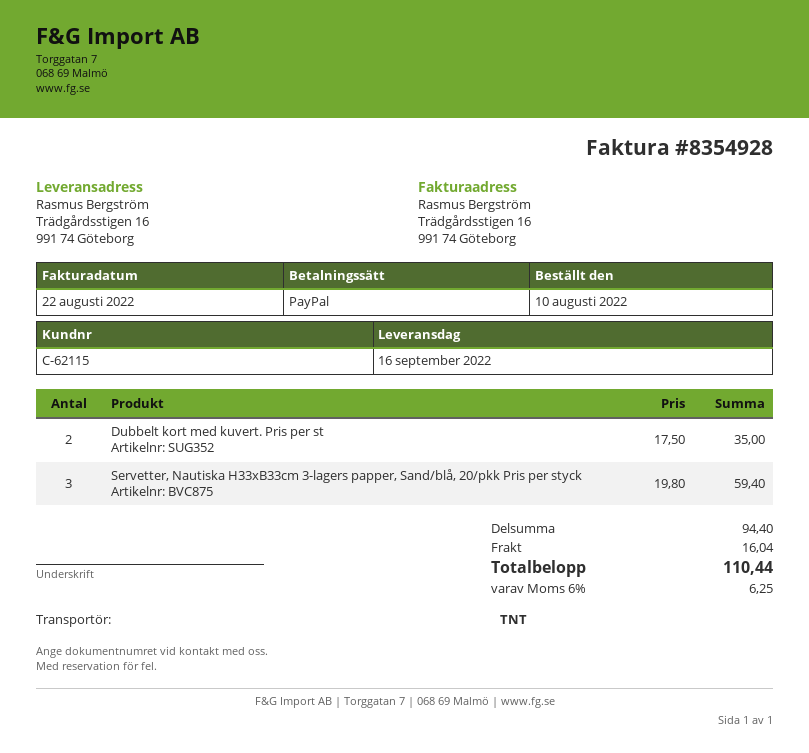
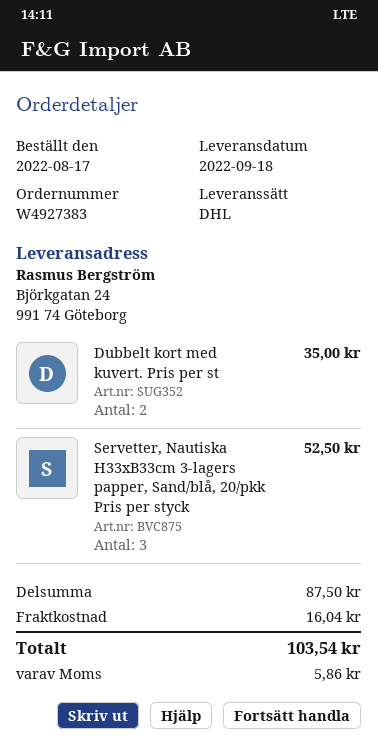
order date: 2022-08-10 -> 2022-08-17
delivery date: 2022-09-16 -> 2022-09-18
shipping method: TNT -> DHL
ship to: Trädgårdsstigen 16, 991 74 Göteborg -> Björkgatan 24, 991 74 Göteborg
Servetter, Nautiska H33xB33cm 3-lagers papper, Sand/blå, 20/pkk Pris per styck: 3 for 59.40 -> 3 for 52.50
subtotal: 94.40 -> 87.50
tax: 6.25 -> 5.86
total: 110.44 -> 103.54

